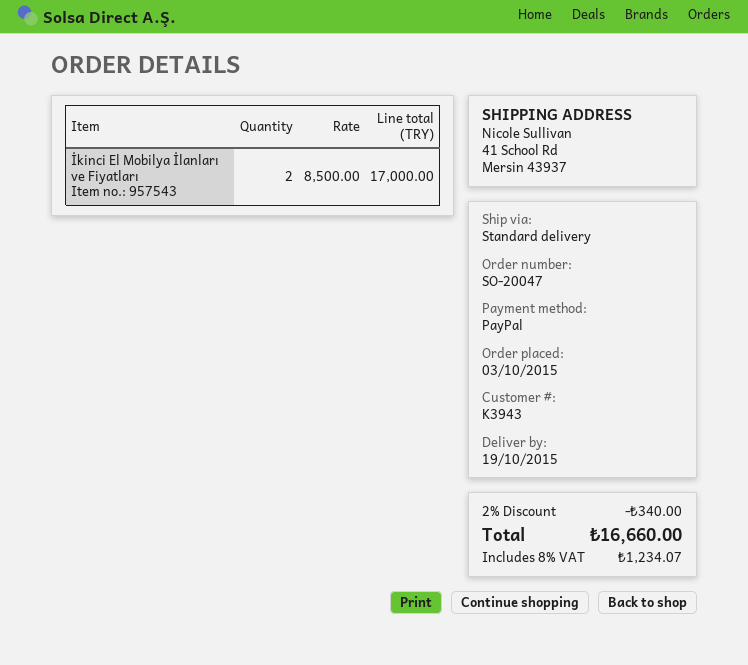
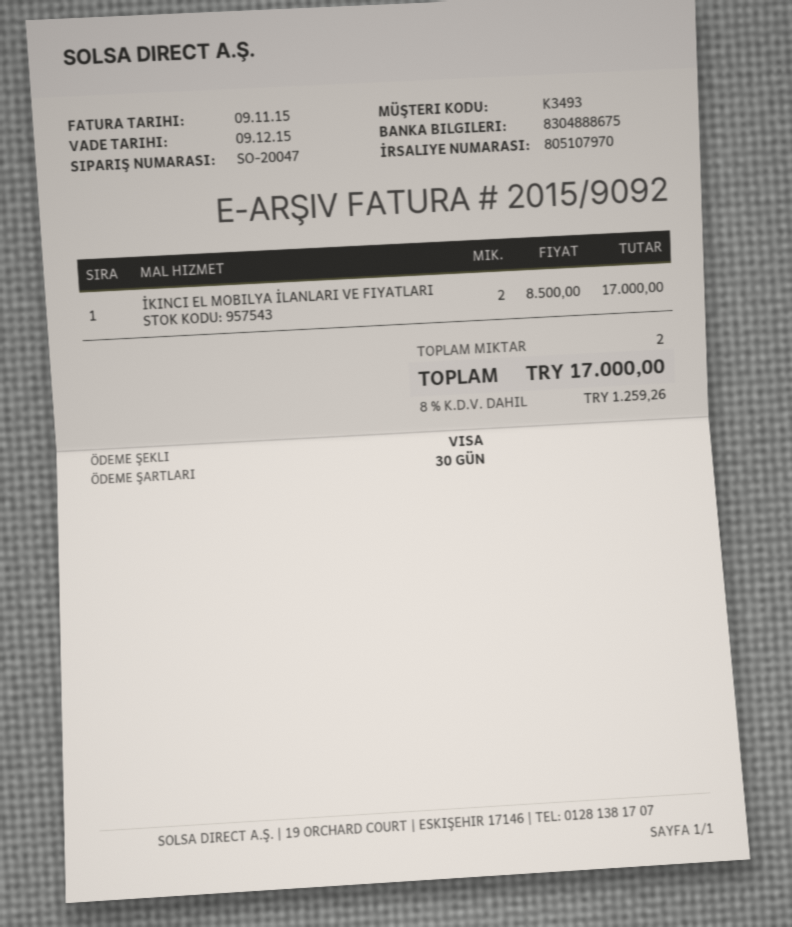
customer number: K3943 -> K3493
payment method: PayPal -> Visa
discount: 2% = 340.00 -> none
tax: 8% = 1234.07 -> 8% = 1259.26
total: 16660.00 -> 17000.00

